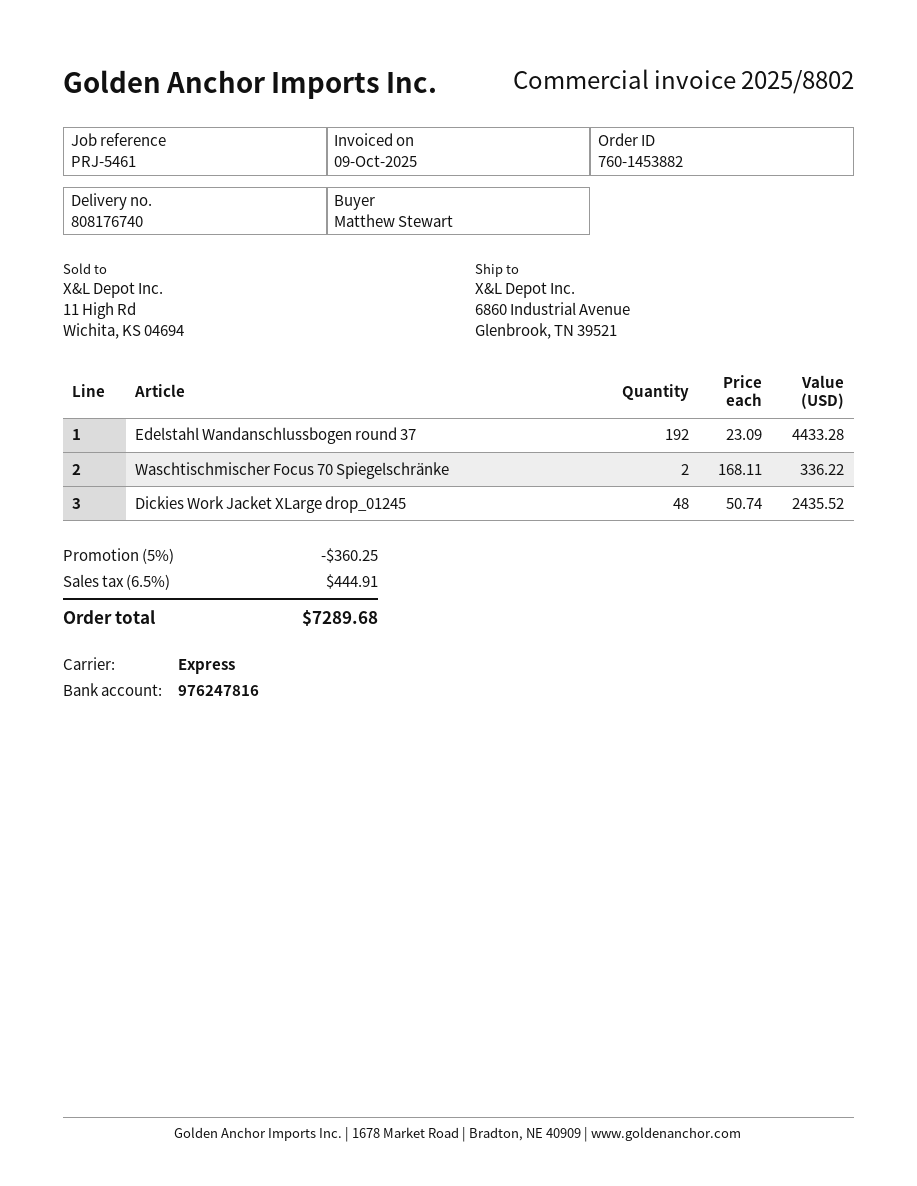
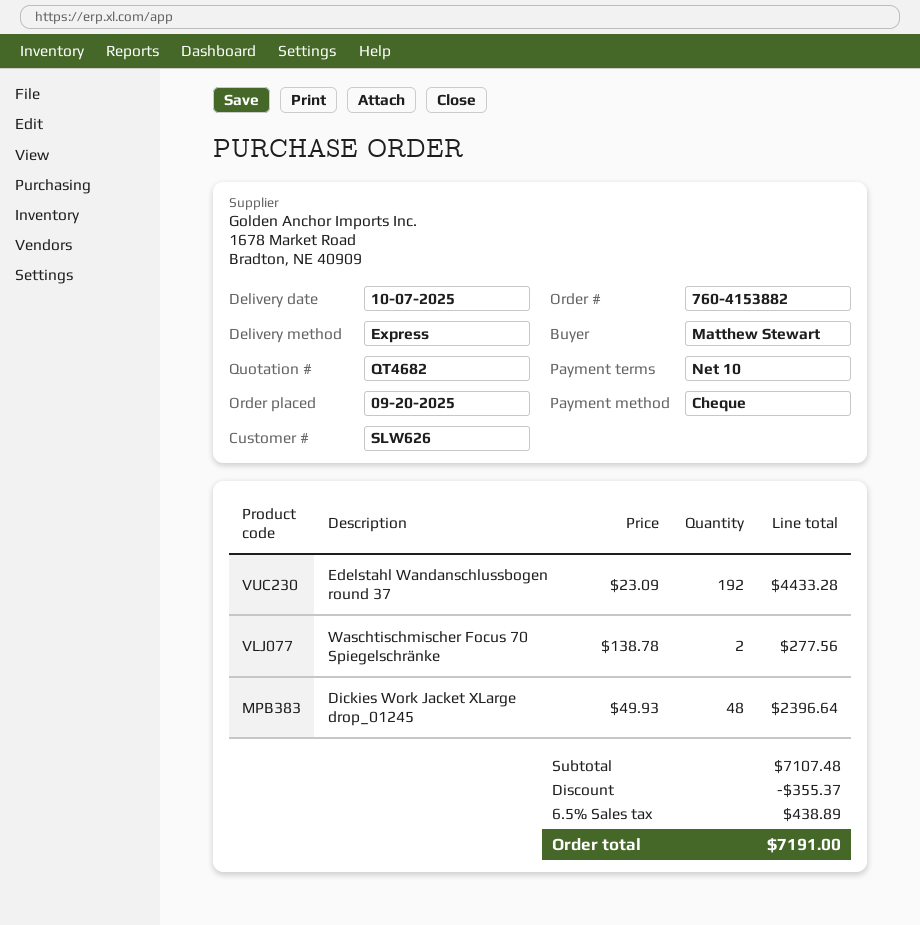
order number: 760-1453882 -> 760-4153882
Waschtischmischer Focus 70 Spiegelschränke: 2 x 168.11 = 336.22 -> 2 x 138.78 = 277.56
Dickies Work Jacket XLarge drop_01245: 48 x 50.74 = 2435.52 -> 48 x 49.93 = 2396.64
discount: 360.25 -> 355.37
tax: 6.5% = 444.91 -> 6.5% = 438.89
total: 7289.68 -> 7191.00

